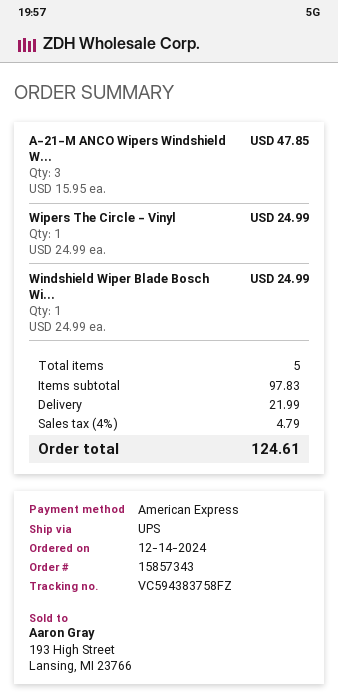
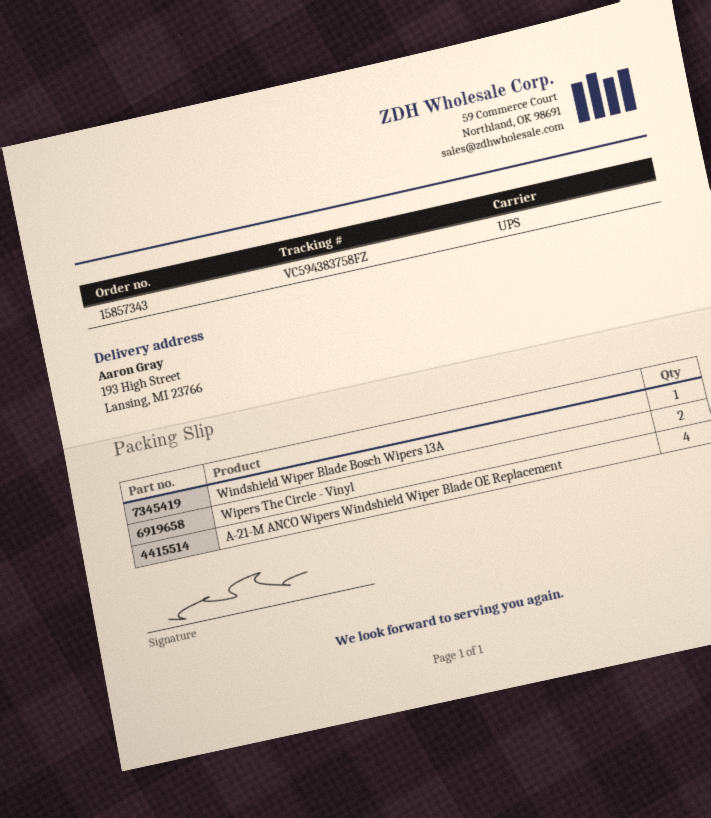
A-21-M ANCO Wipers Windshield W...: 3 -> 4
Wipers The Circle - Vinyl: 1 -> 2

